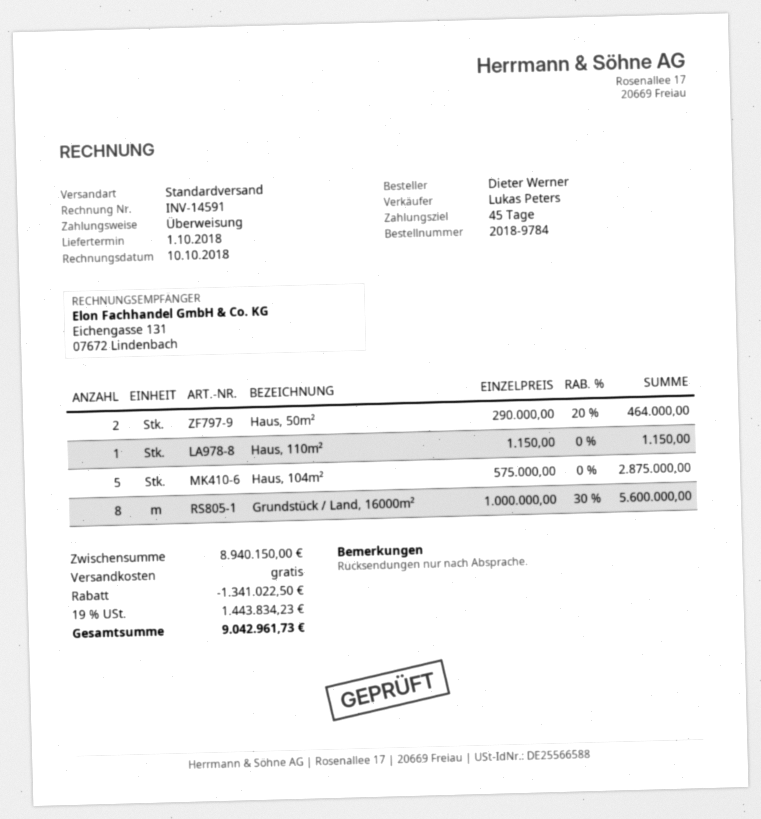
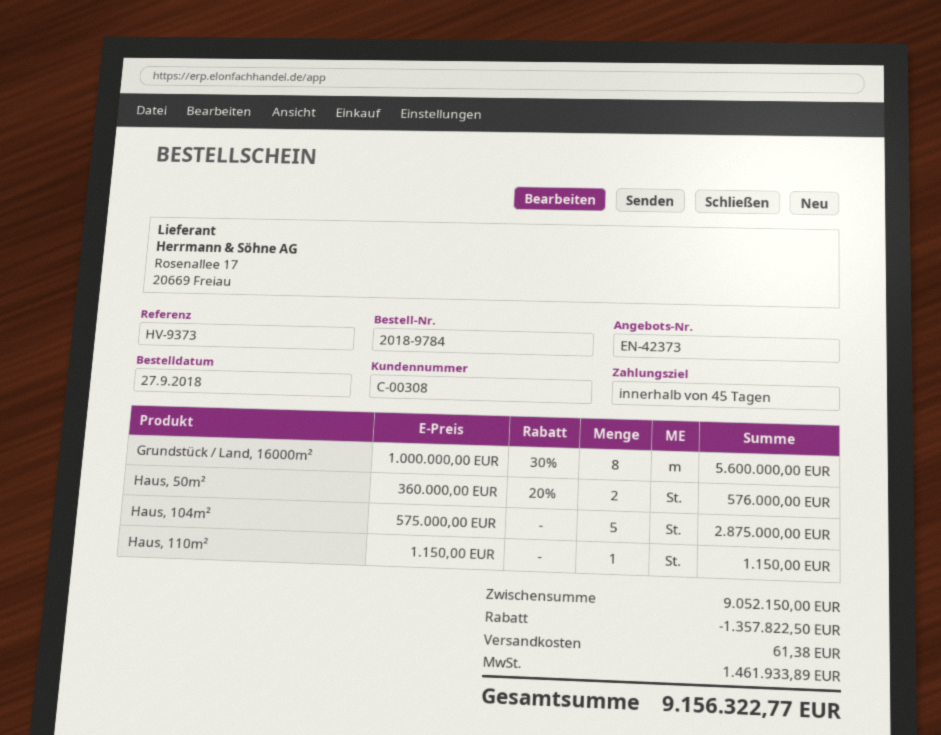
Haus, 50m²: 2 x 290000.00 - 20% = 464000.00 -> 2 x 360000.00 - 20% = 576000.00
subtotal: 8940150.00 -> 9052150.00
discount: 1341022.50 -> 1357822.50
shipping: 0.00 -> 61.38
tax: 1443834.23 -> 1461933.89
total: 9042961.73 -> 9156322.77

